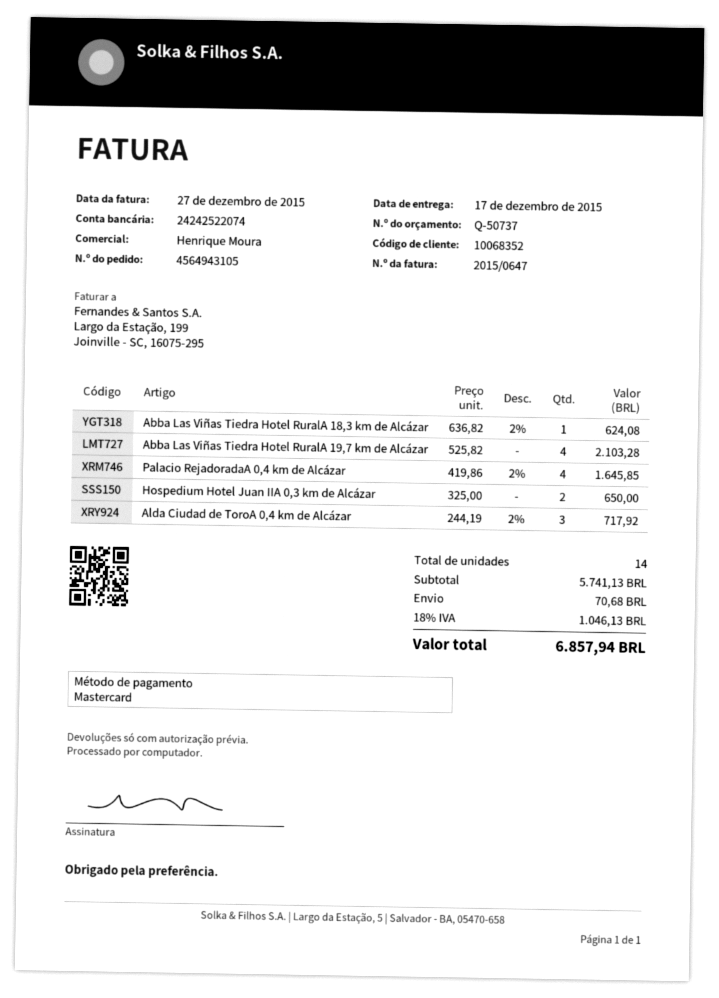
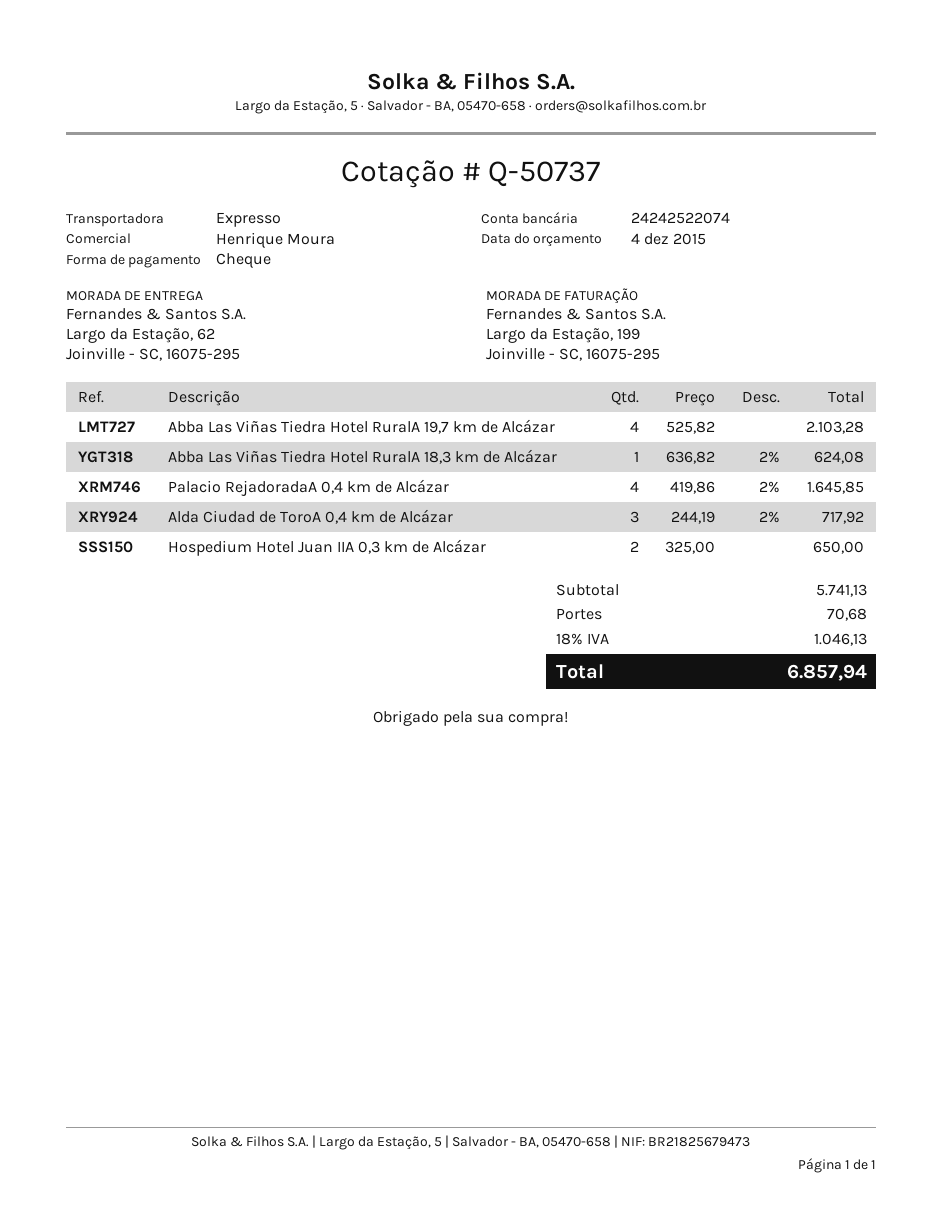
payment method: Mastercard -> cheque

